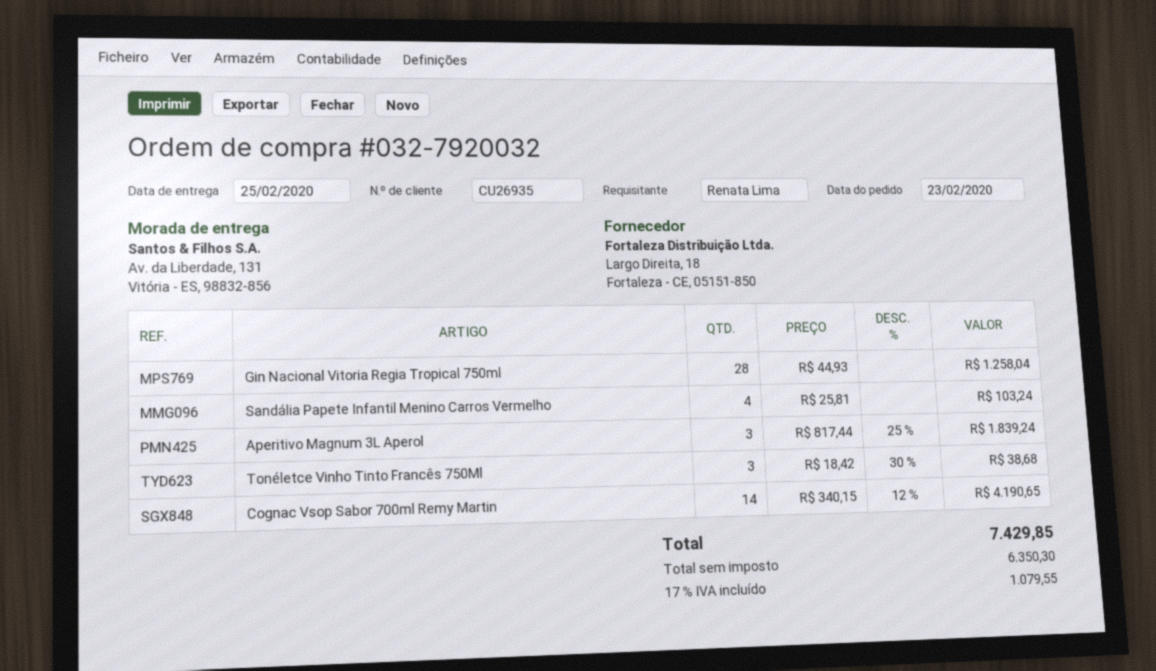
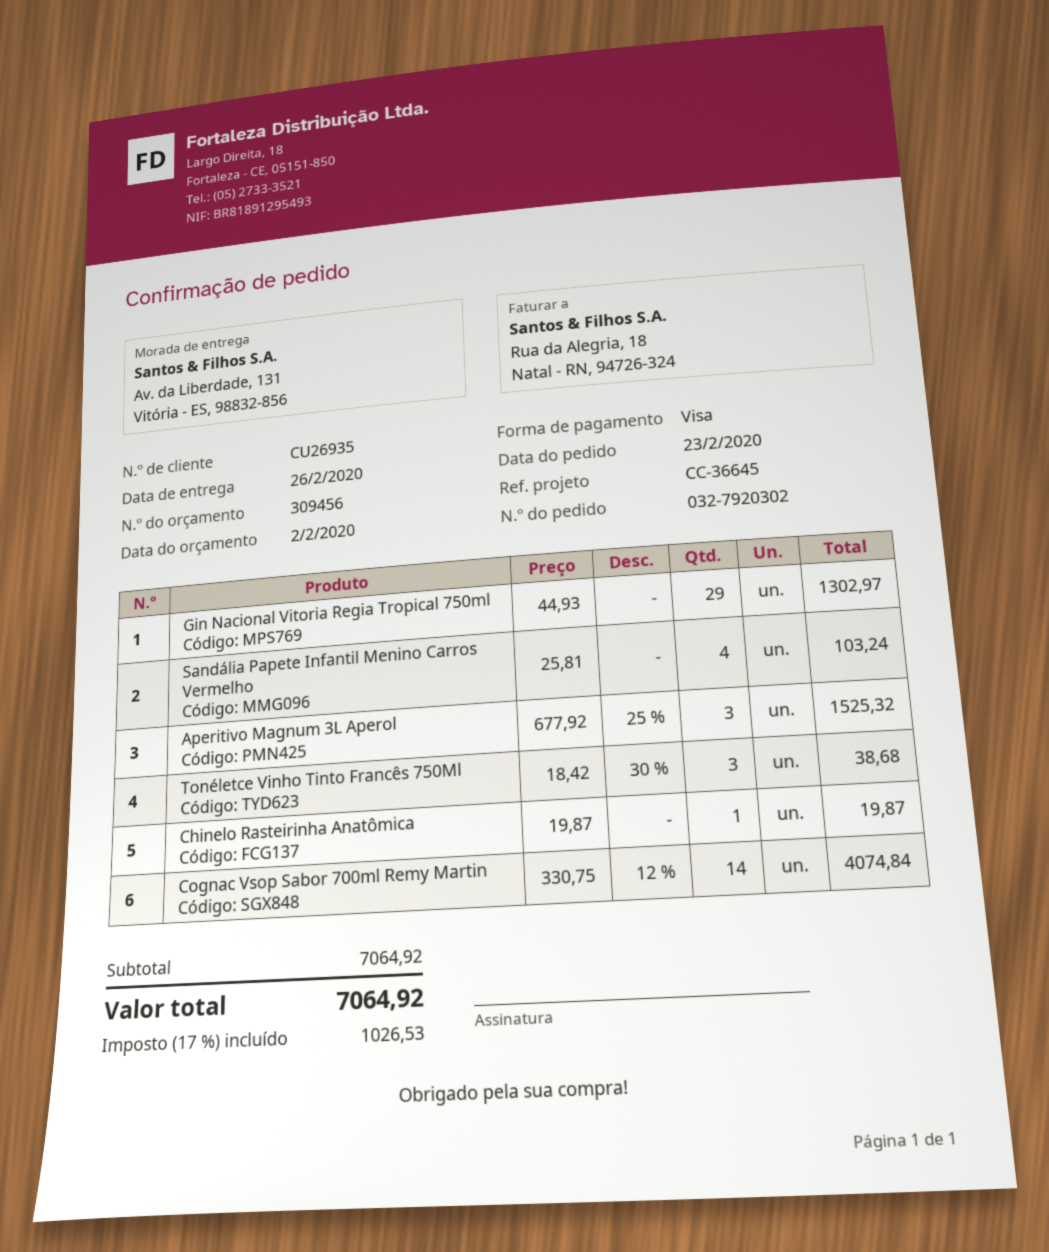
order number: 032-7920032 -> 032-7920302
delivery date: 2020-02-25 -> 2020-02-26
Gin Nacional Vitoria Regia Tropical 750ml: 28 x 44.93 = 1258.04 -> 29 x 44.93 = 1302.97
Aperitivo Magnum 3L Aperol: 3 x 817.44 - 25% = 1839.24 -> 3 x 677.92 - 25% = 1525.32
Cognac Vsop Sabor 700ml Remy Martin: 14 x 340.15 - 12% = 4190.65 -> 14 x 330.75 - 12% = 4074.84
Chinelo Rasteirinha Anatômica: none -> 1 x 19.87 = 19.87
tax: 17% = 1079.55 -> 17% = 1026.53
total: 7429.85 -> 7064.92

